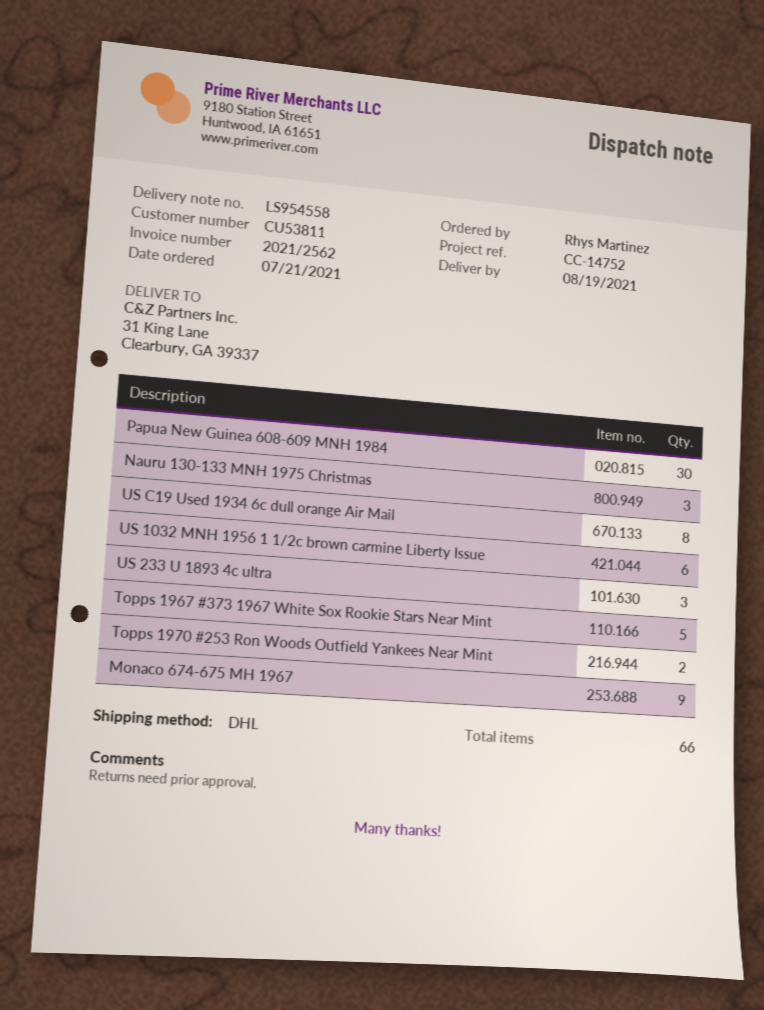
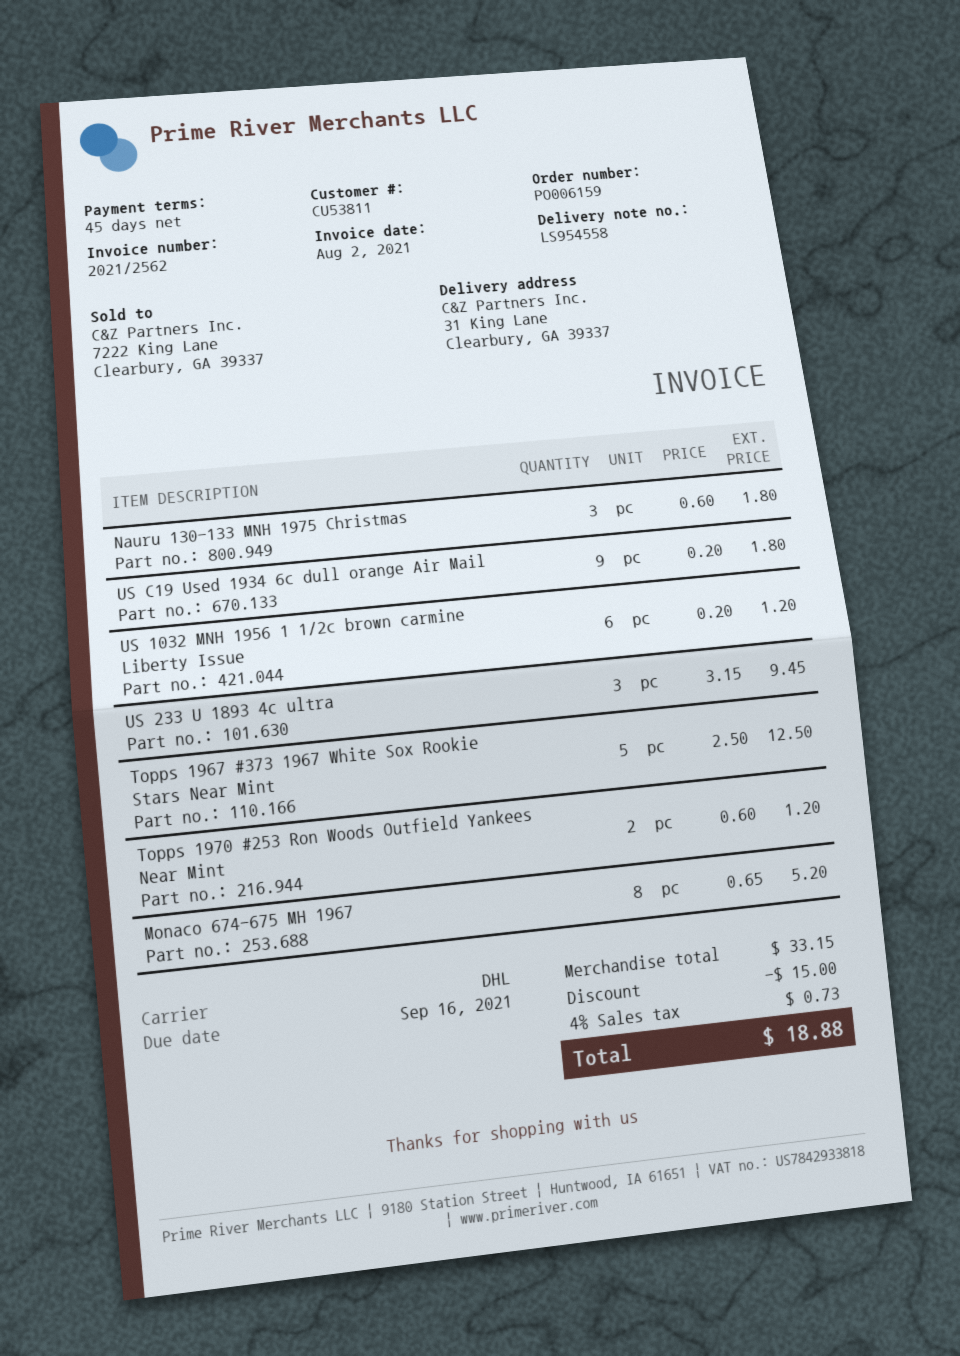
Papua New Guinea 608-609 MNH 1984: 30 -> none
US C19 Used 1934 6c dull orange Air Mail: 8 -> 9
Monaco 674-675 MH 1967: 9 -> 8

